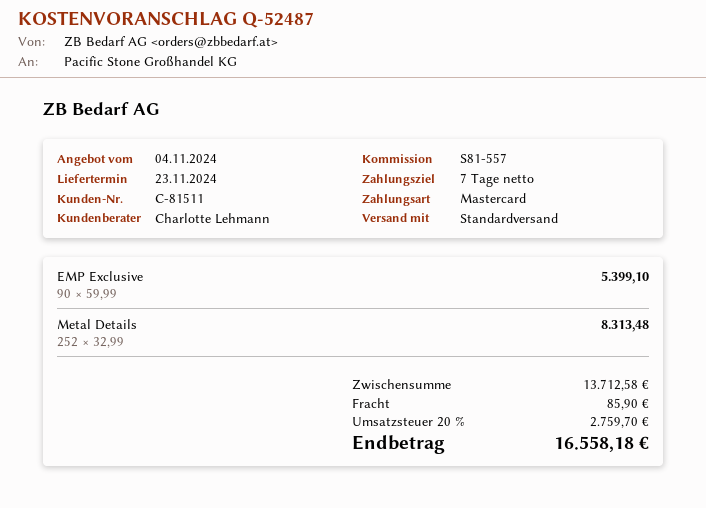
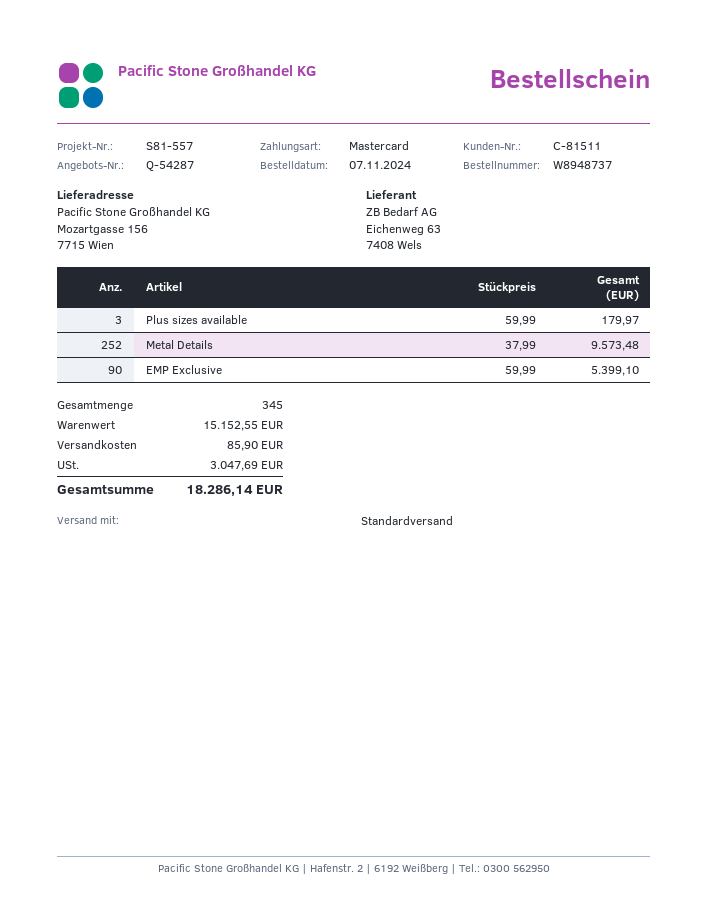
quote number: Q-52487 -> Q-54287
Metal Details: 252 x 32.99 = 8313.48 -> 252 x 37.99 = 9573.48
Plus sizes available: none -> 3 x 59.99 = 179.97
subtotal: 13712.58 -> 15152.55
tax: 2759.70 -> 3047.69
total: 16558.18 -> 18286.14

